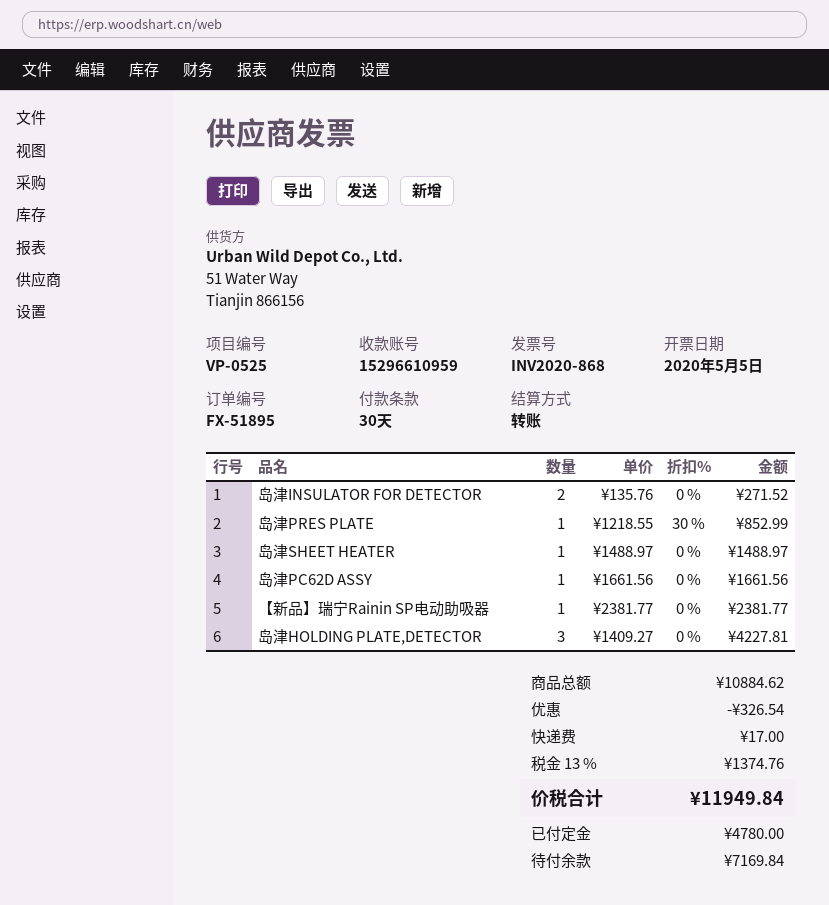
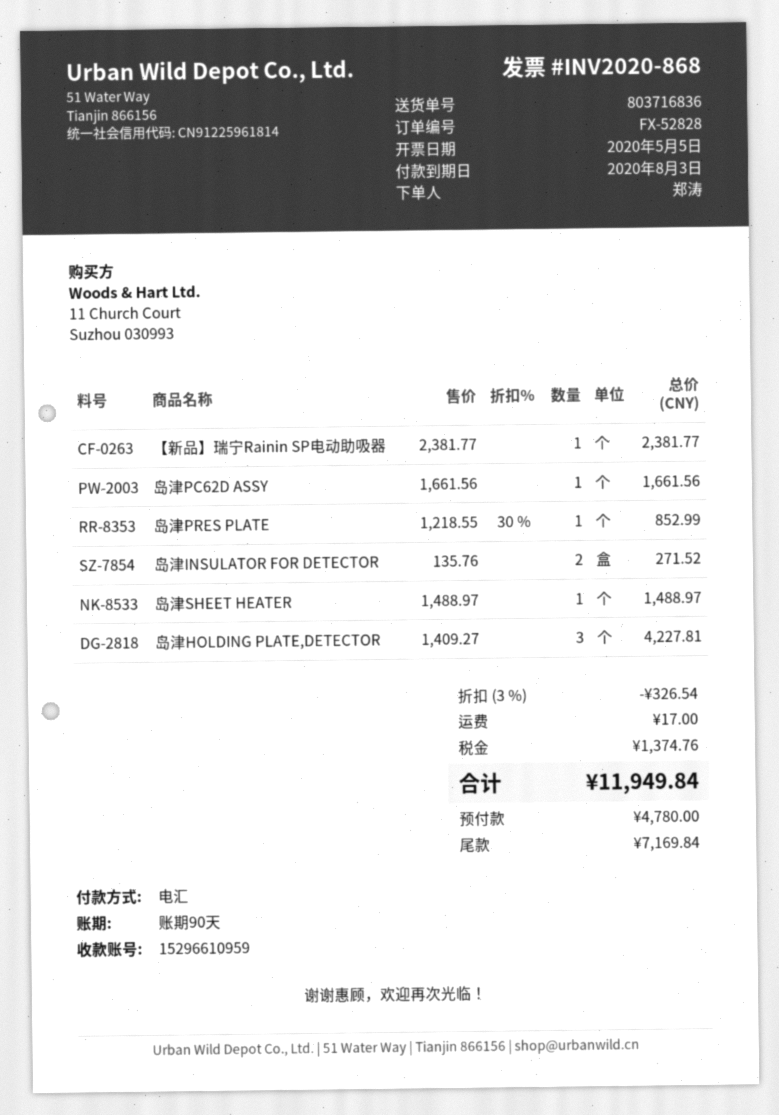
order number: FX-51895 -> FX-52828
payment terms: 30 days -> 90 days

